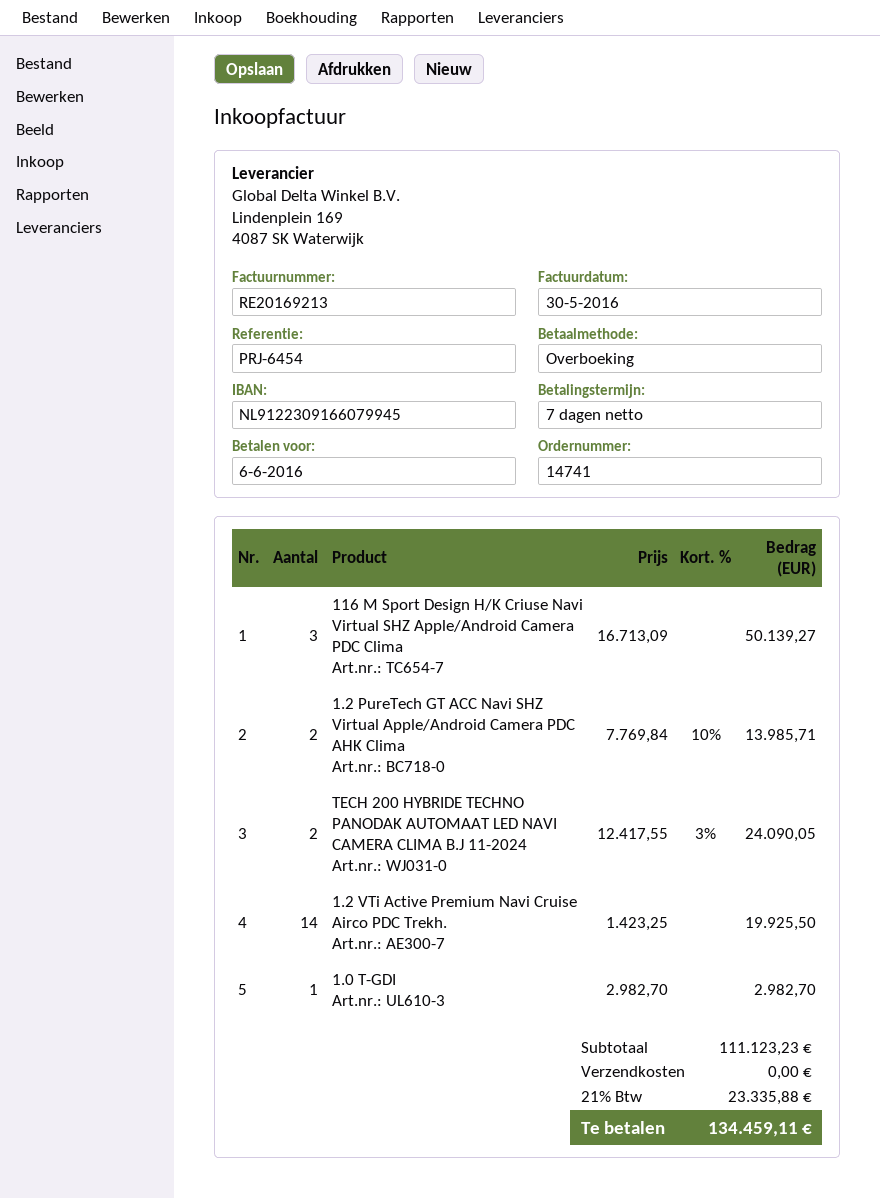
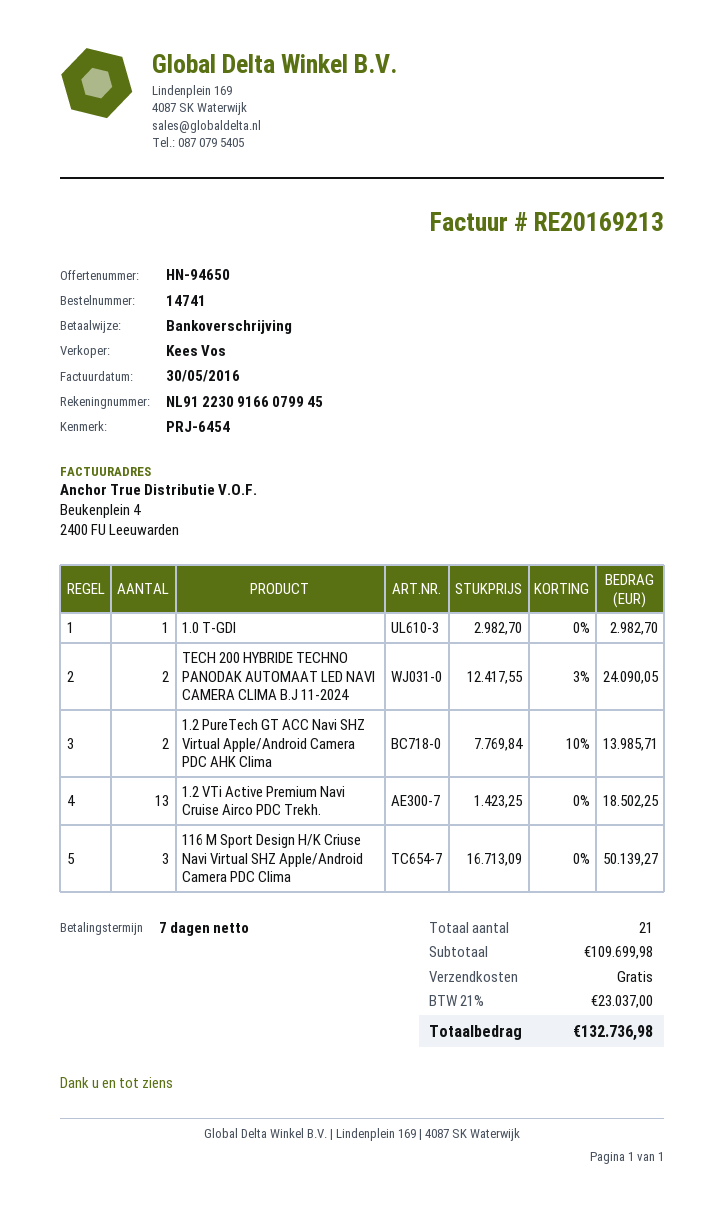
1.2 VTi Active Premium Navi Cruise Airco PDC Trekh.: 14 x 1423.25 = 19925.50 -> 13 x 1423.25 = 18502.25
subtotal: 111123.23 -> 109699.98
tax: 21% = 23335.88 -> 21% = 23037.00
total: 134459.11 -> 132736.98

